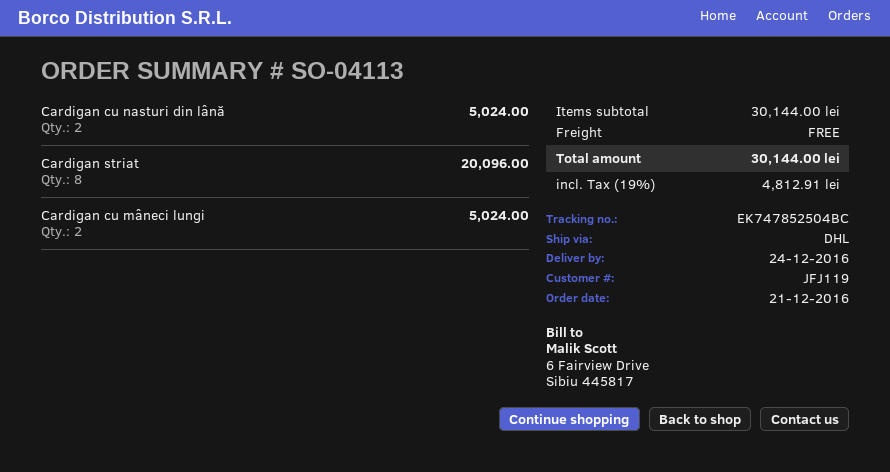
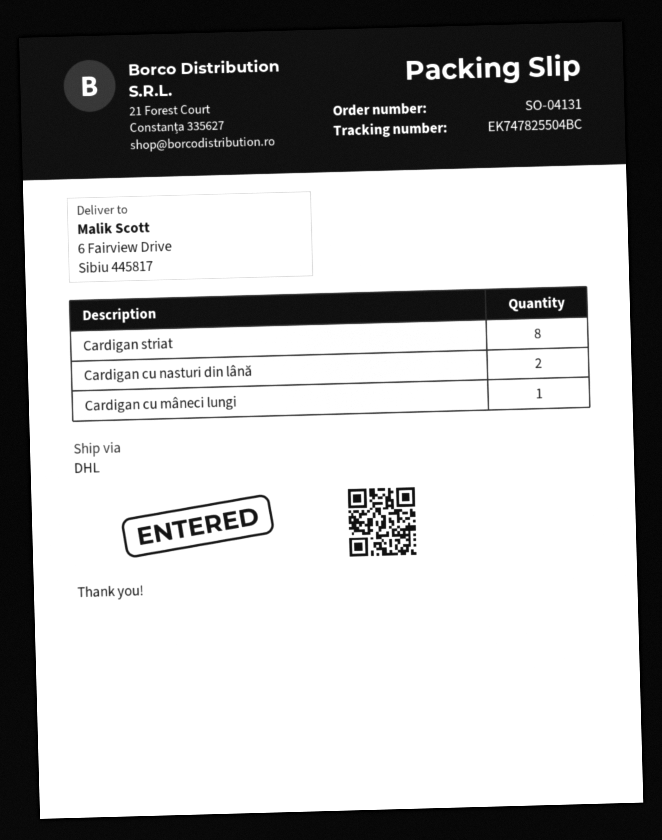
order number: SO-04113 -> SO-04131
tracking number: EK747852504BC -> EK747825504BC
Cardigan cu mâneci lungi: 2 -> 1

